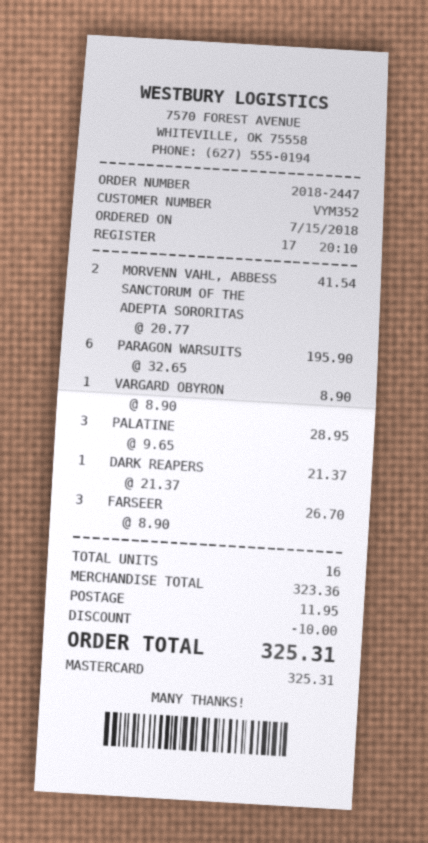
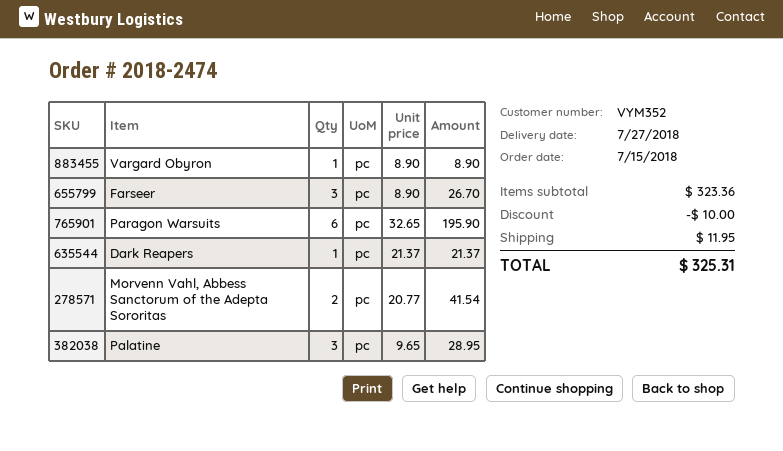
order number: 2018-2447 -> 2018-2474

